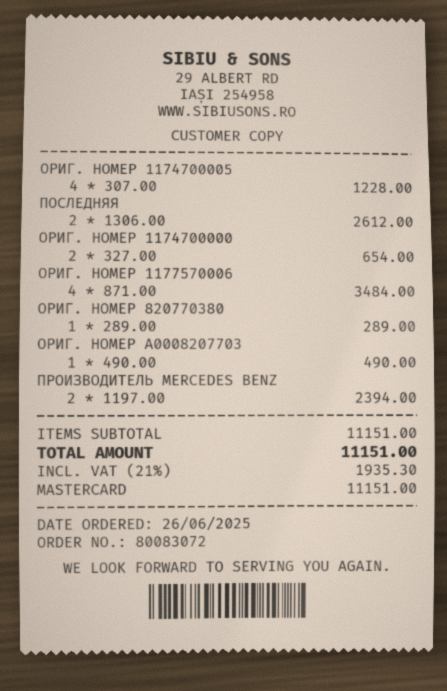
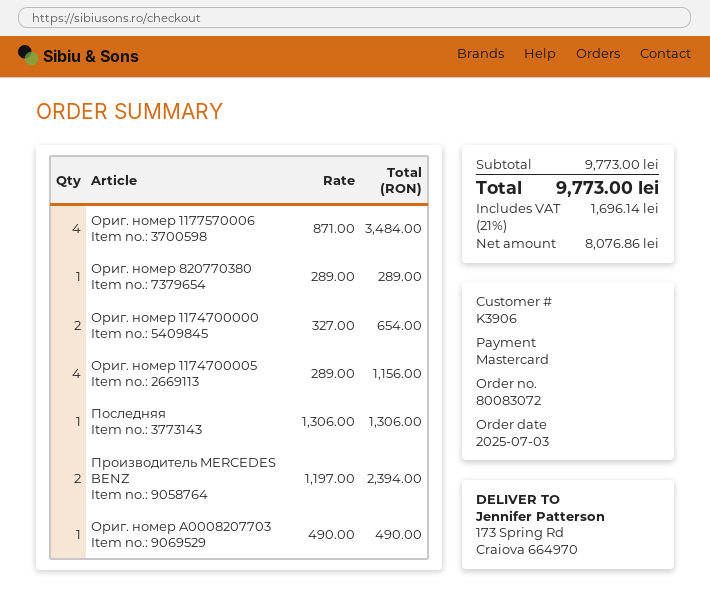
order date: 2025-06-26 -> 2025-07-03
ОРИГ. НОМЕР 1174700005: 4 x 307.00 = 1228.00 -> 4 x 289.00 = 1156.00
ПОСЛЕДНЯЯ: 2 x 1306.00 = 2612.00 -> 1 x 1306.00 = 1306.00
subtotal: 11151.00 -> 9773.00
tax: 21% = 1935.30 -> 21% = 1696.14
total: 11151.00 -> 9773.00

